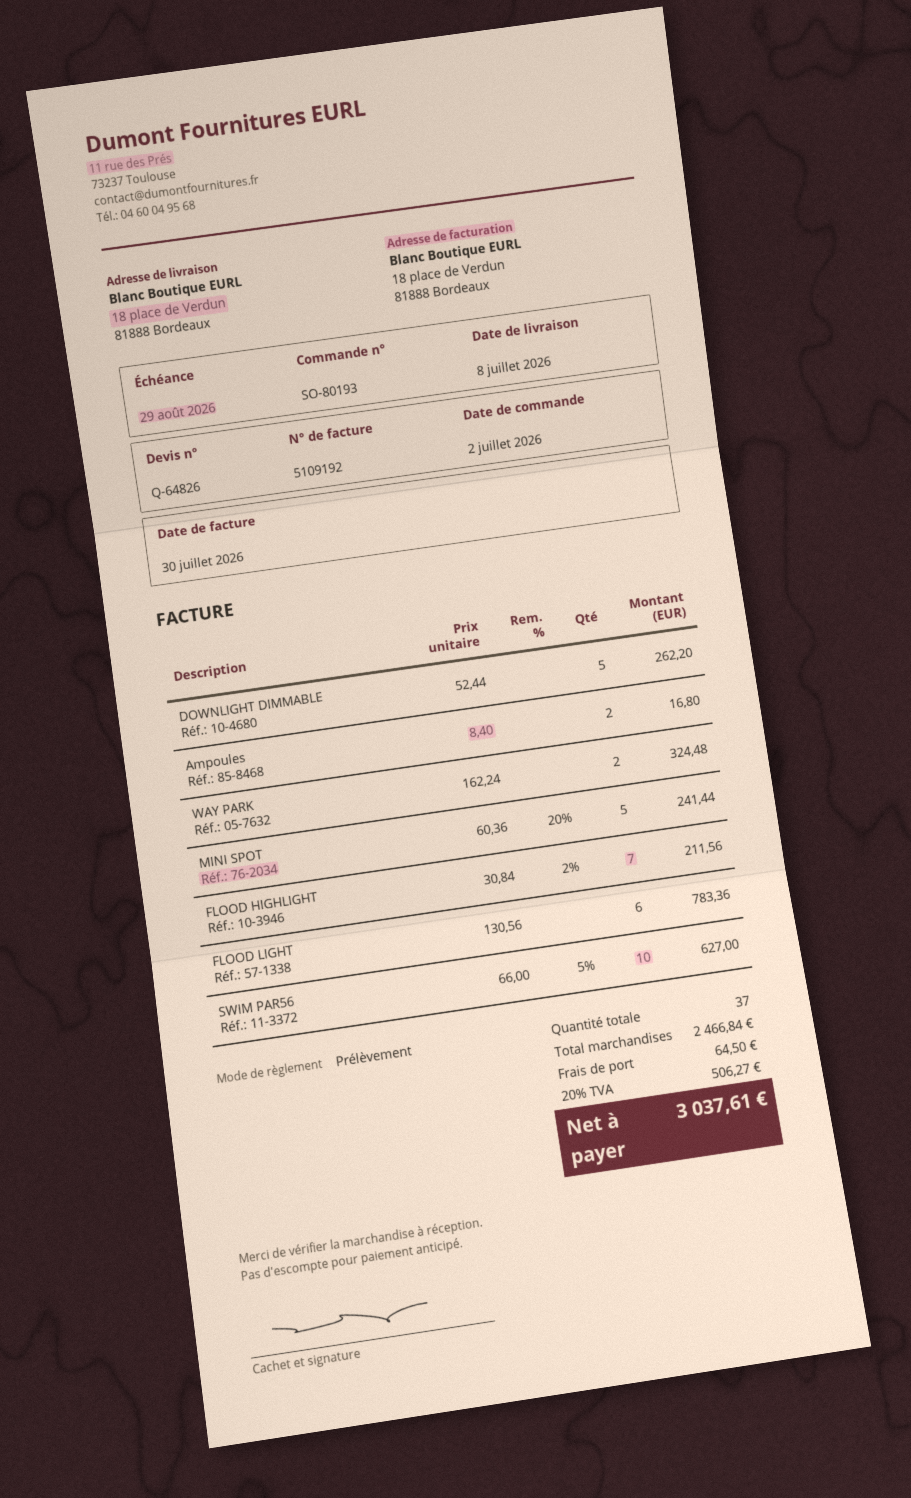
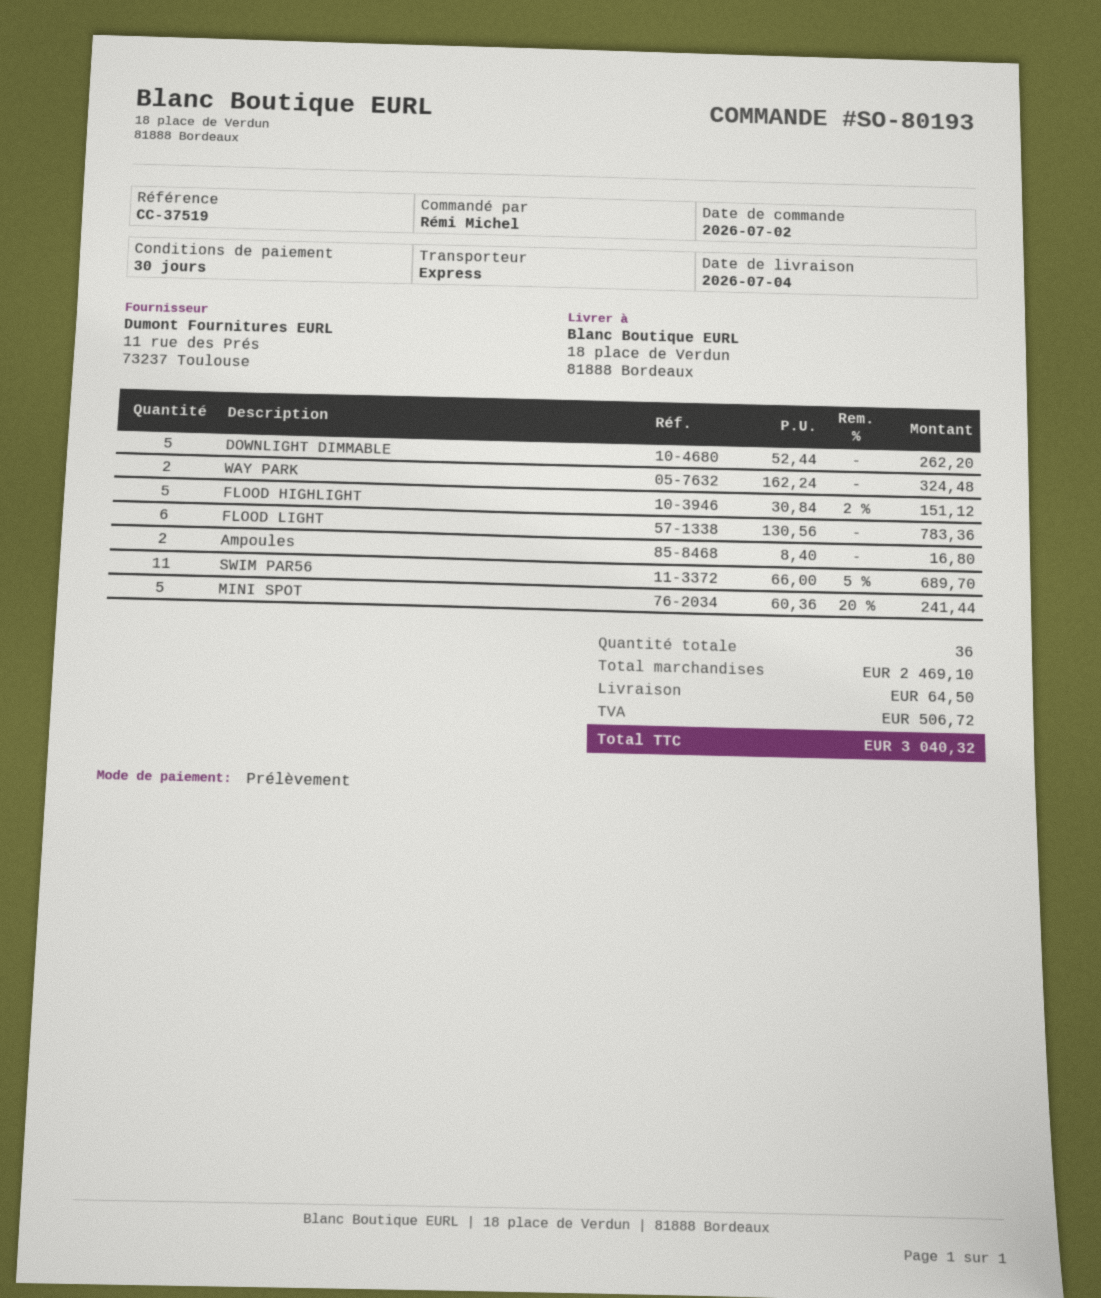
delivery date: 2026-07-08 -> 2026-07-04
FLOOD HIGHLIGHT: 7 x 30.84 - 2% = 211.56 -> 5 x 30.84 - 2% = 151.12
SWIM PAR56: 10 x 66.00 - 5% = 627.00 -> 11 x 66.00 - 5% = 689.70
total quantity: 37 -> 36
subtotal: 2466.84 -> 2469.10
tax: 506.27 -> 506.72
total: 3037.61 -> 3040.32

